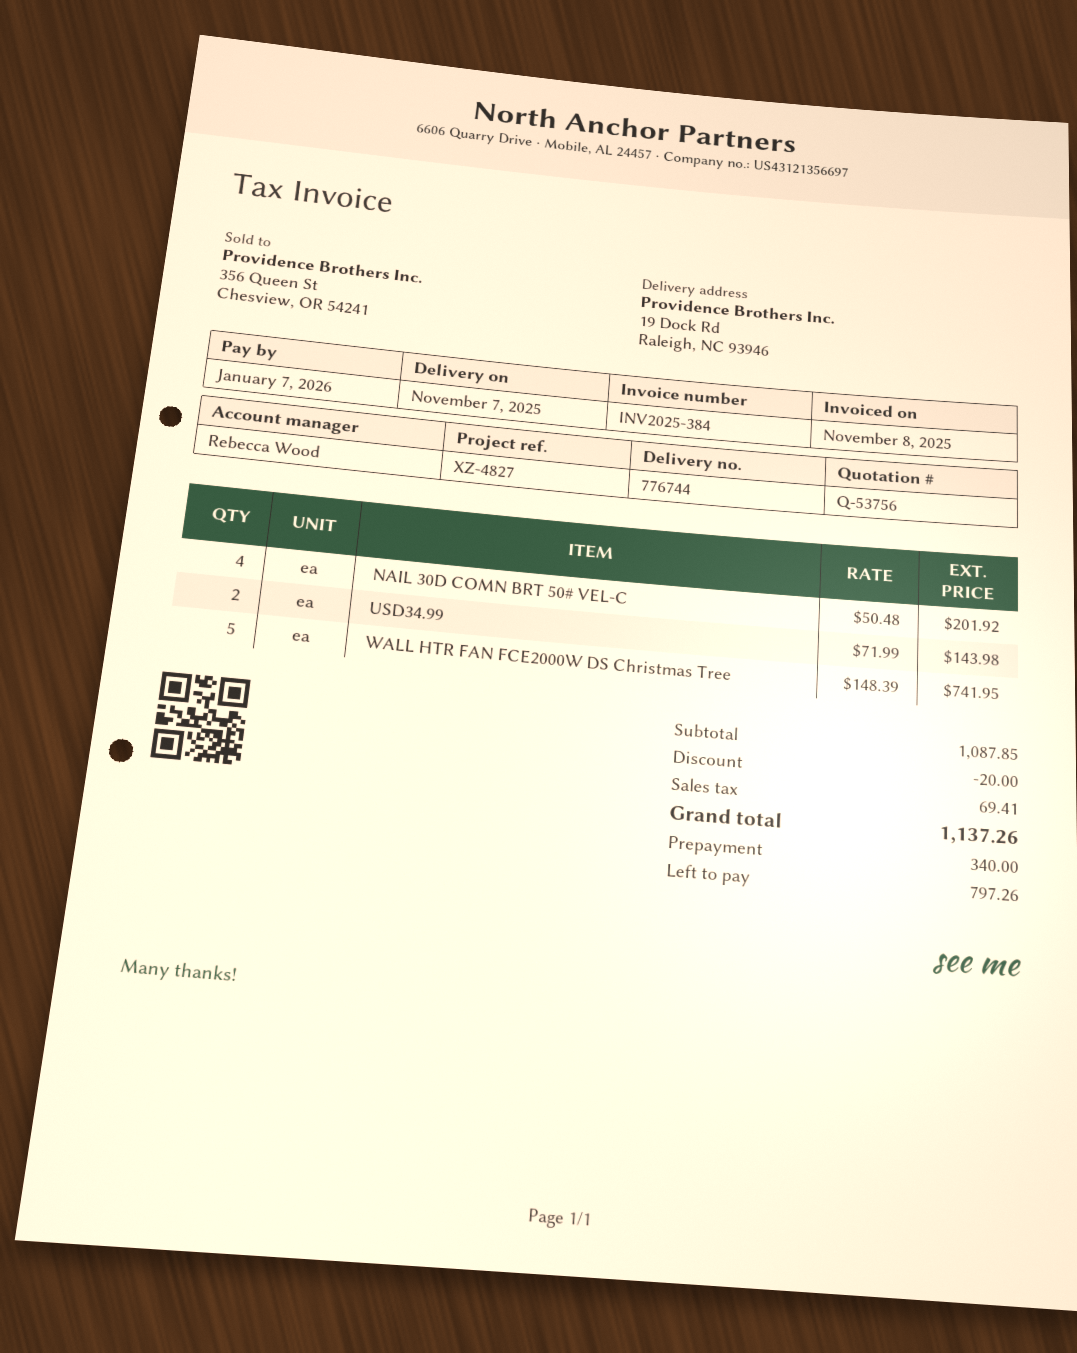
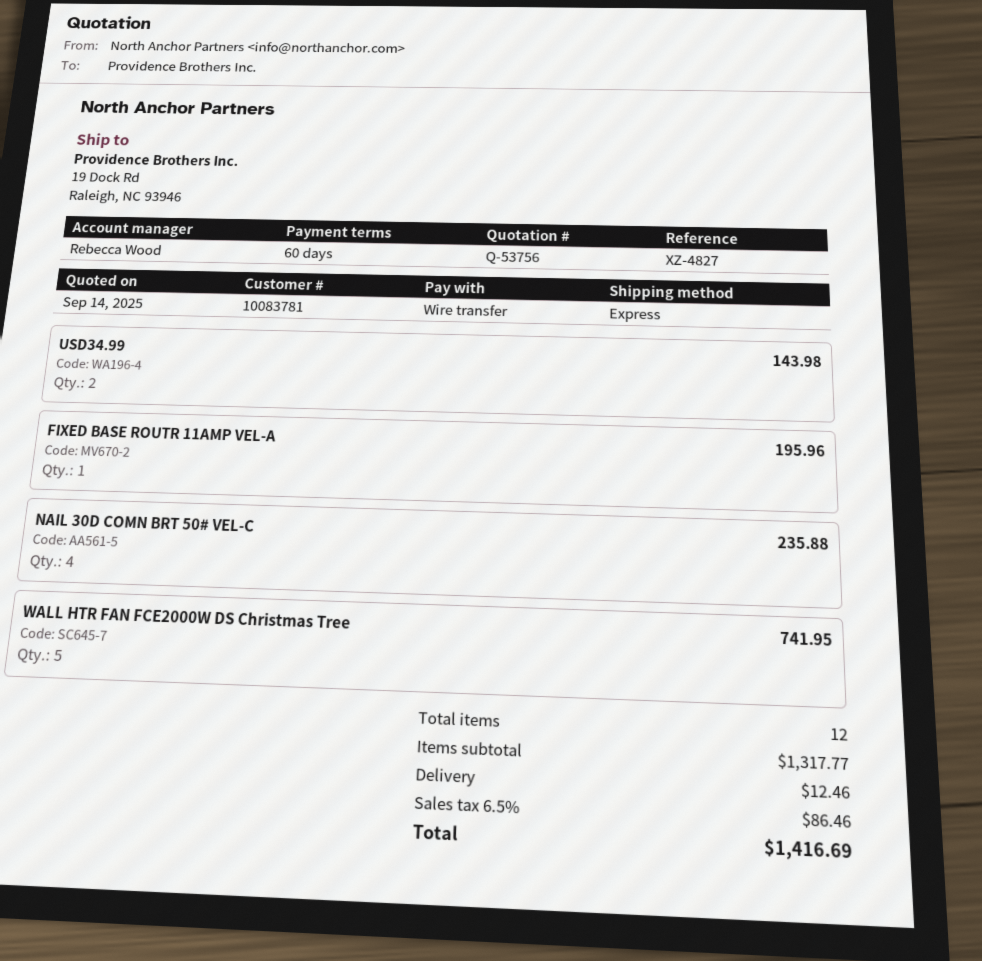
NAIL 30D COMN BRT 50# VEL-C: 4 for 201.92 -> 4 for 235.88
FIXED BASE ROUTR 11AMP VEL-A: none -> 1 for 195.96
subtotal: 1087.85 -> 1317.77
discount: 20.00 -> none
shipping: none -> 12.46
tax: 69.41 -> 86.46
total: 1137.26 -> 1416.69

